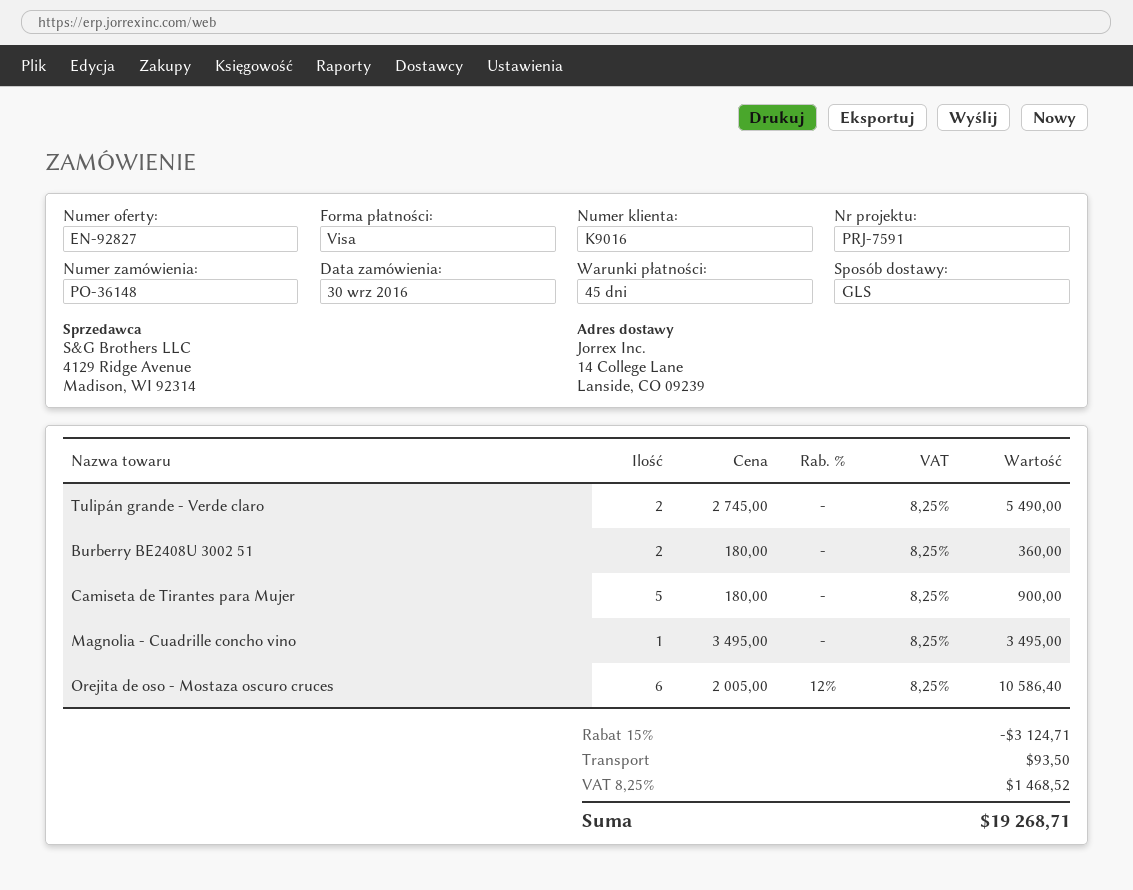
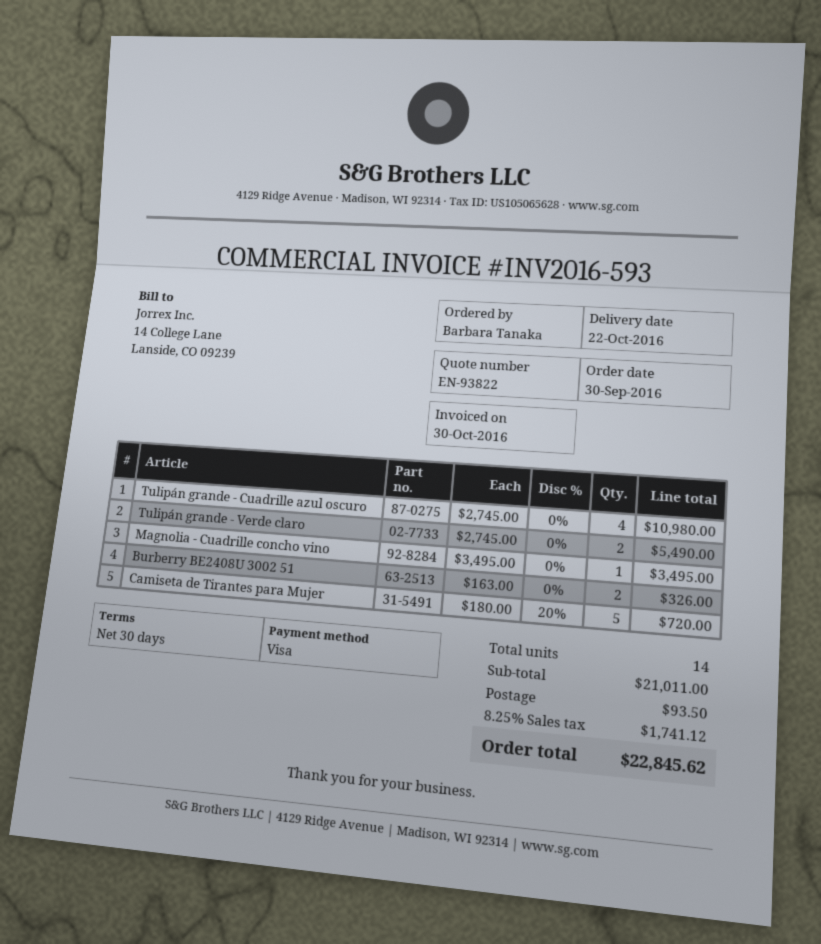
quote number: EN-92827 -> EN-93822
payment terms: 45 days -> 30 days
Burberry BE2408U 3002 51: 2 x 180.00 = 360.00 -> 2 x 163.00 = 326.00
Camiseta de Tirantes para Mujer: 5 x 180.00 = 900.00 -> 5 x 180.00 - 20% = 720.00
Orejita de oso - Mostaza oscuro cruces: 6 x 2005.00 - 12% = 10586.40 -> none
Tulipán grande - Cuadrille azul oscuro: none -> 4 x 2745.00 = 10980.00
discount: 15% = 3124.71 -> none
tax: 8.25% = 1468.52 -> 8.25% = 1741.12
total: 19268.71 -> 22845.62

